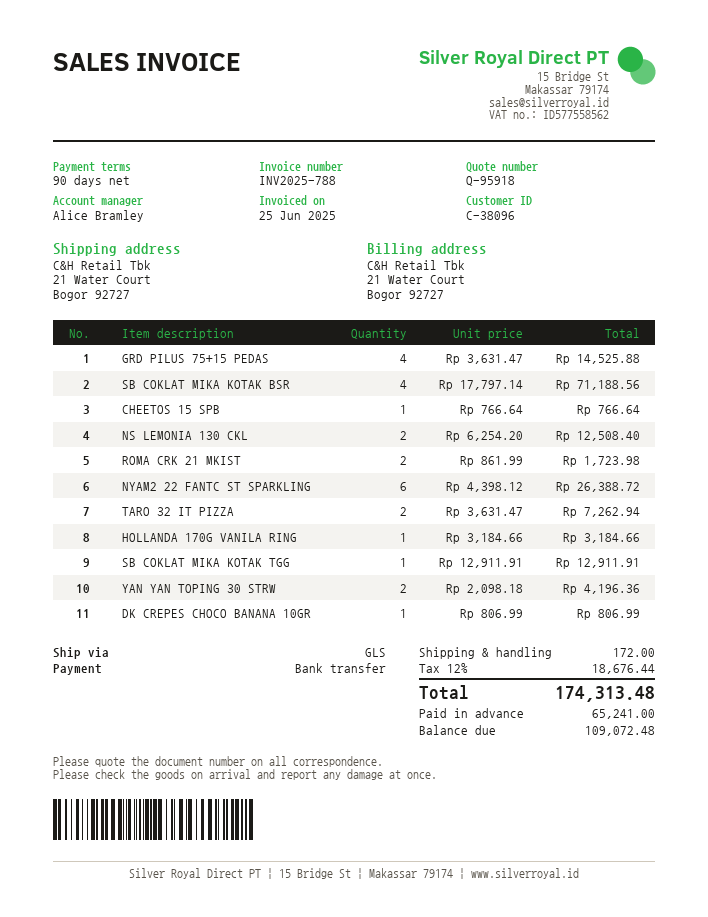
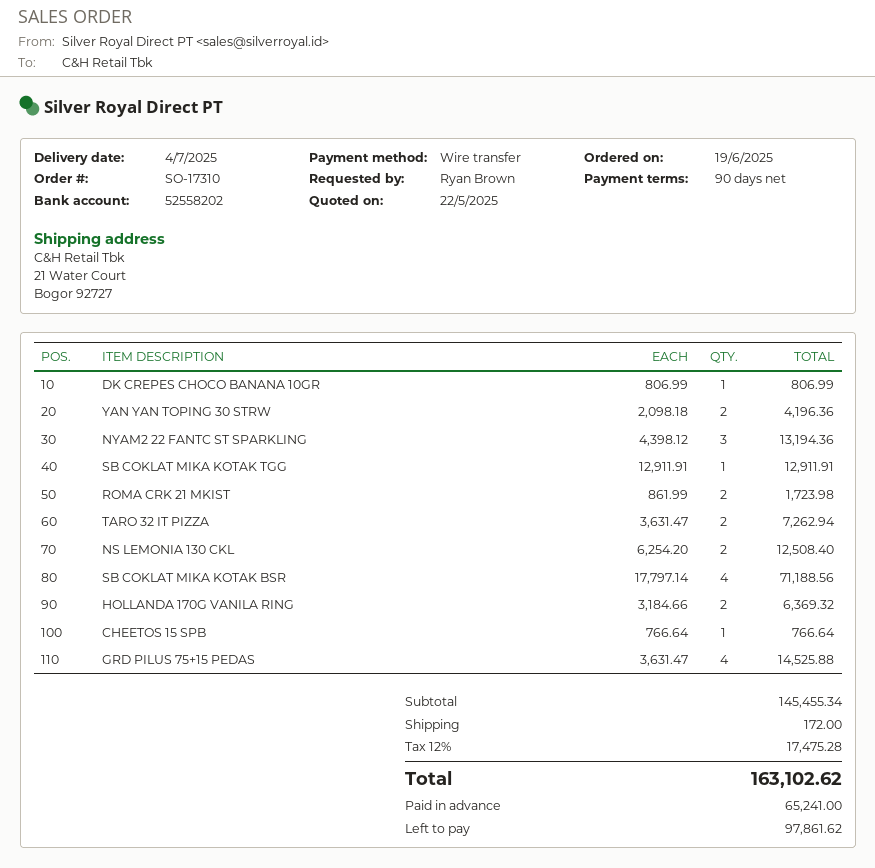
NYAM2 22 FANTC ST SPARKLING: 6 x 4398.12 = 26388.72 -> 3 x 4398.12 = 13194.36
HOLLANDA 170G VANILA RING: 1 x 3184.66 = 3184.66 -> 2 x 3184.66 = 6369.32
tax: 12% = 18676.44 -> 12% = 17475.28
total: 174313.48 -> 163102.62
balance: 109072.48 -> 97861.62

